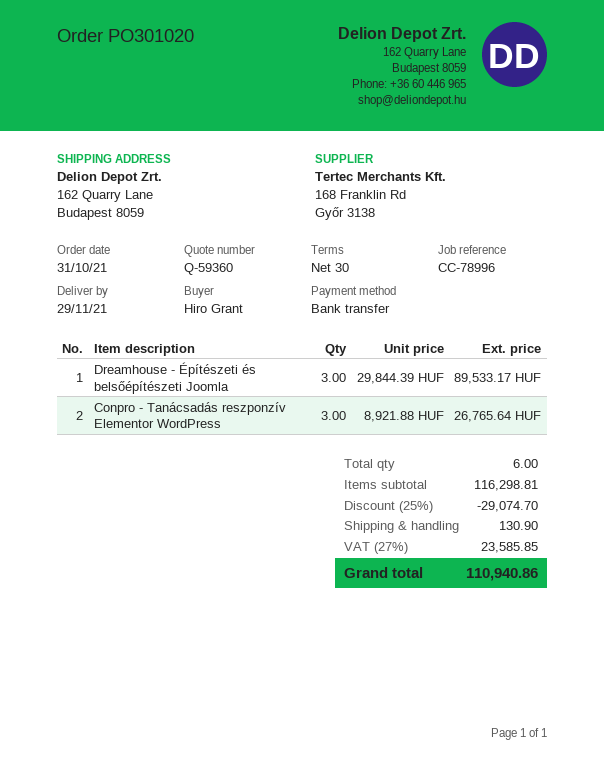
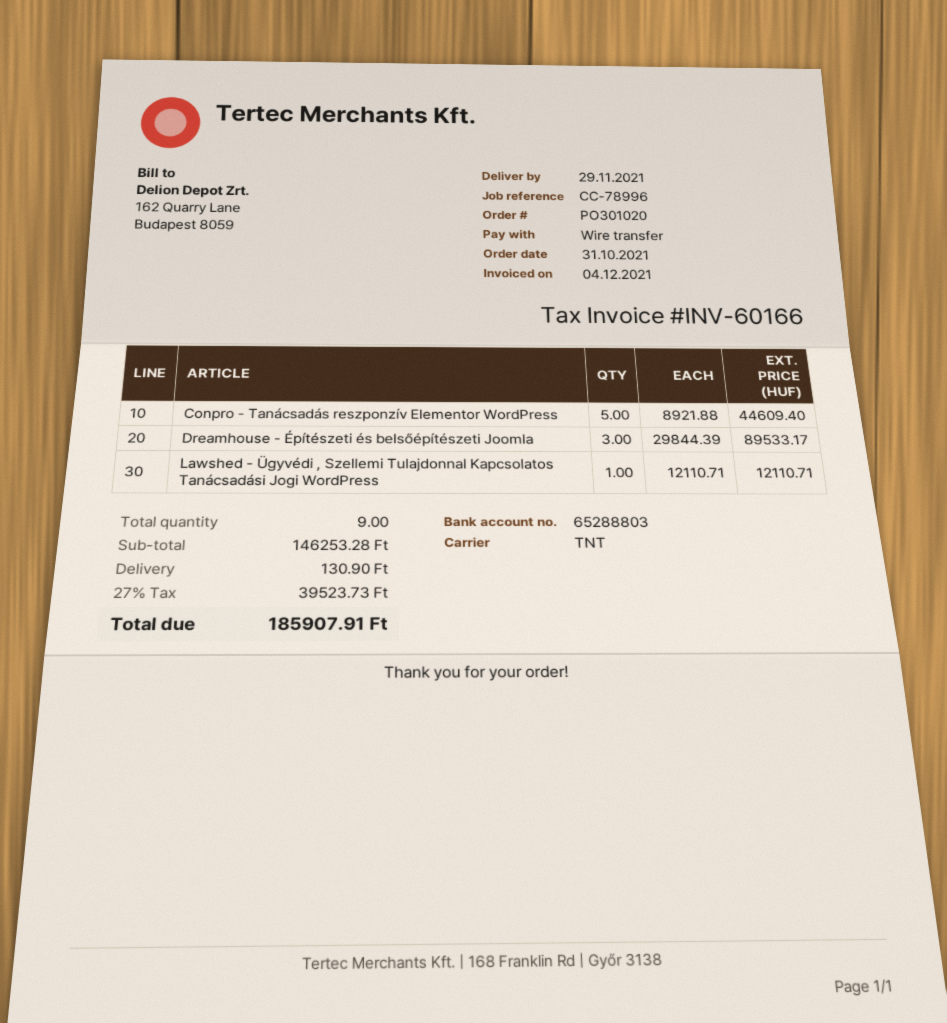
Conpro - Tanácsadás reszponzív Elementor WordPress: 3 x 8921.88 = 26765.64 -> 5 x 8921.88 = 44609.40
Lawshed - Ügyvédi , Szellemi Tulajdonnal Kapcsolatos Tanácsadási Jogi WordPress: none -> 1 x 12110.71 = 12110.71
total quantity: 6 -> 9
subtotal: 116298.81 -> 146253.28
discount: 25% = 29074.70 -> none
tax: 27% = 23585.85 -> 27% = 39523.73
total: 110940.86 -> 185907.91

